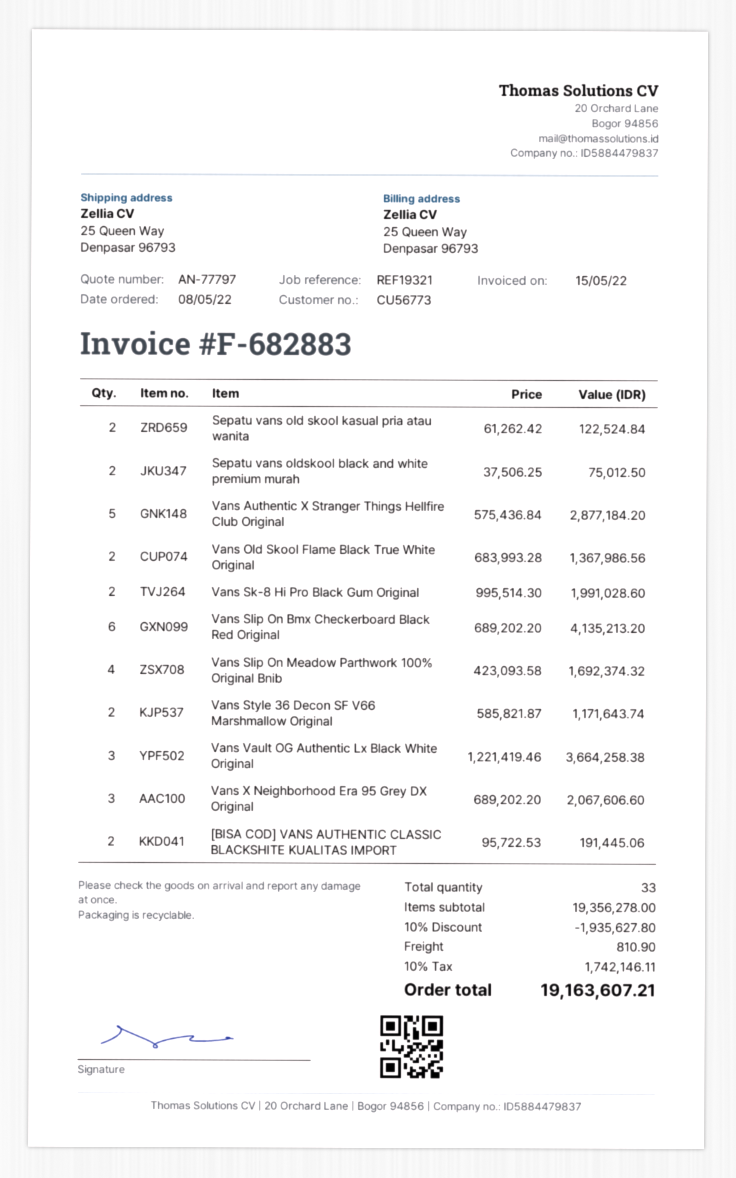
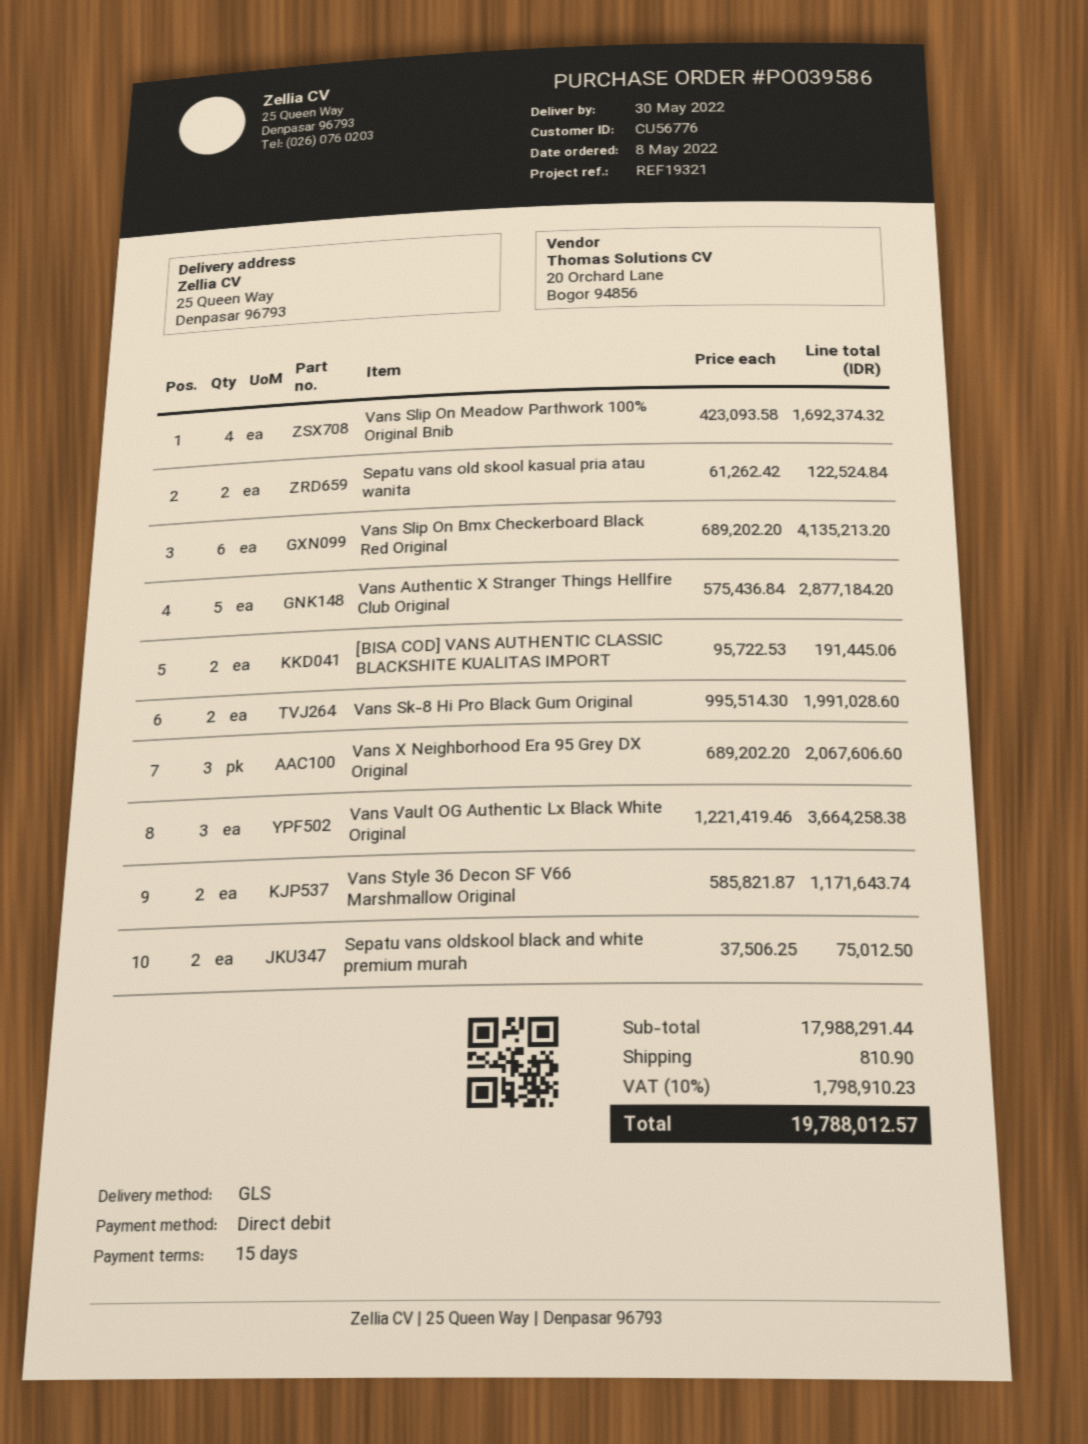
customer number: CU56773 -> CU56776
Vans Old Skool Flame Black True White Original: 2 x 683993.28 = 1367986.56 -> none
subtotal: 19356278.00 -> 17988291.44
discount: 10% = 1935627.80 -> none
tax: 10% = 1742146.11 -> 10% = 1798910.23
total: 19163607.21 -> 19788012.57

